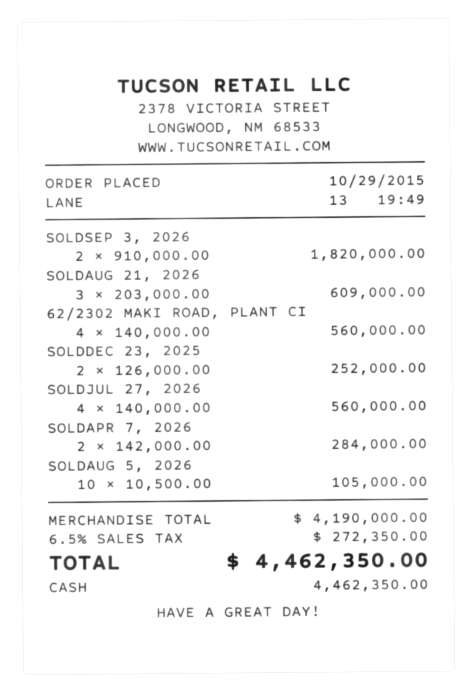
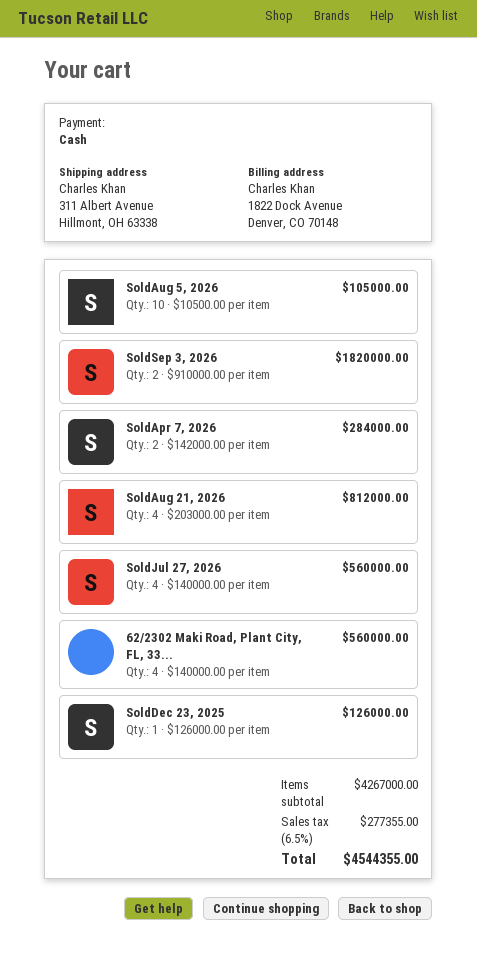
SOLDAUG 21, 2026: 3 x 203000.00 = 609000.00 -> 4 x 203000.00 = 812000.00
SOLDDEC 23, 2025: 2 x 126000.00 = 252000.00 -> 1 x 126000.00 = 126000.00
subtotal: 4190000.00 -> 4267000.00
tax: 6.5% = 272350.00 -> 6.5% = 277355.00
total: 4462350.00 -> 4544355.00

